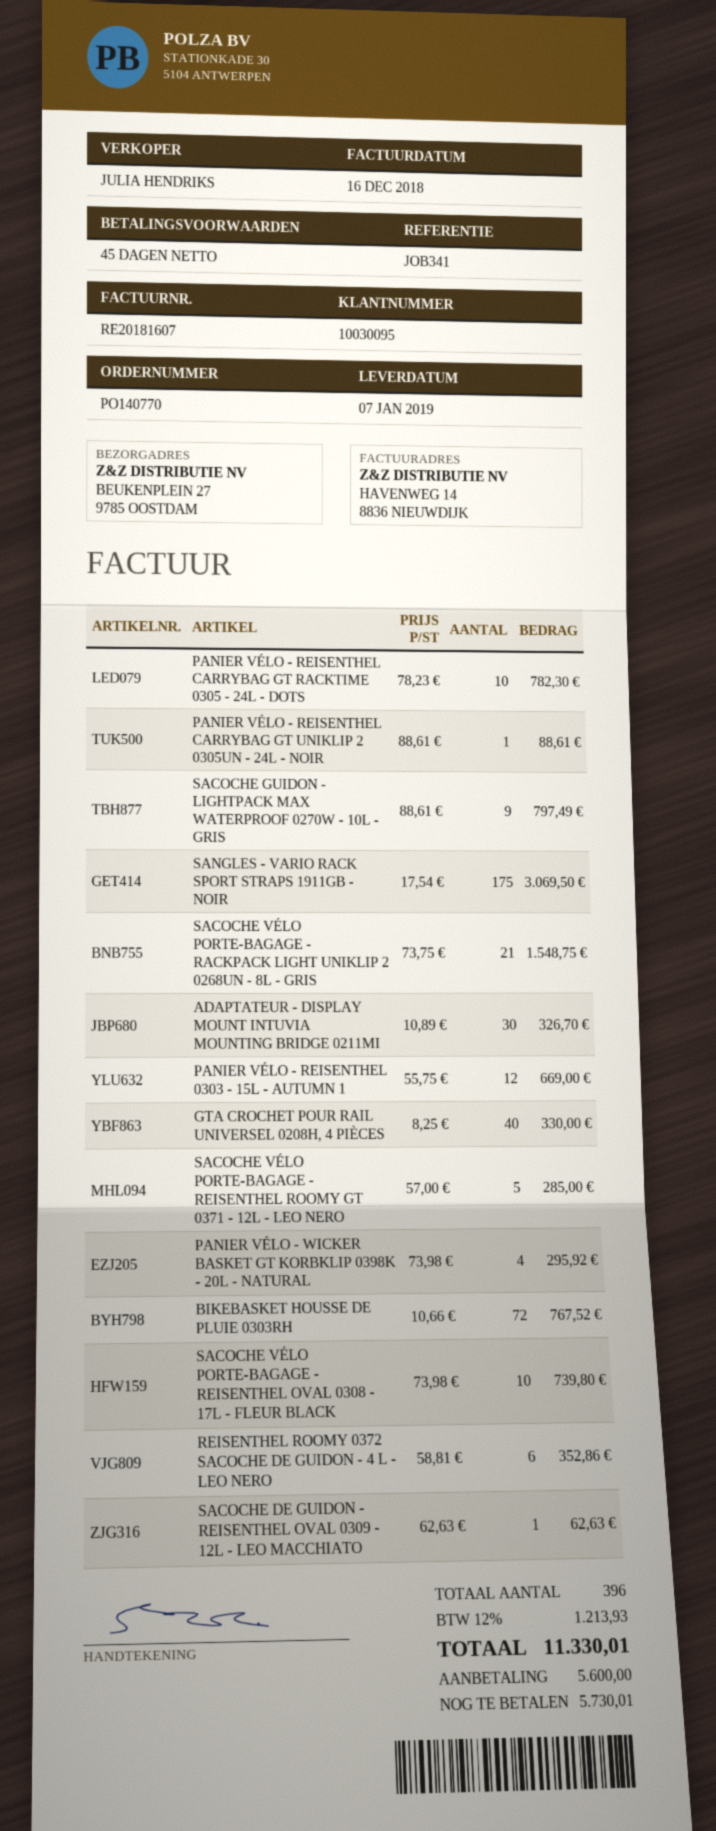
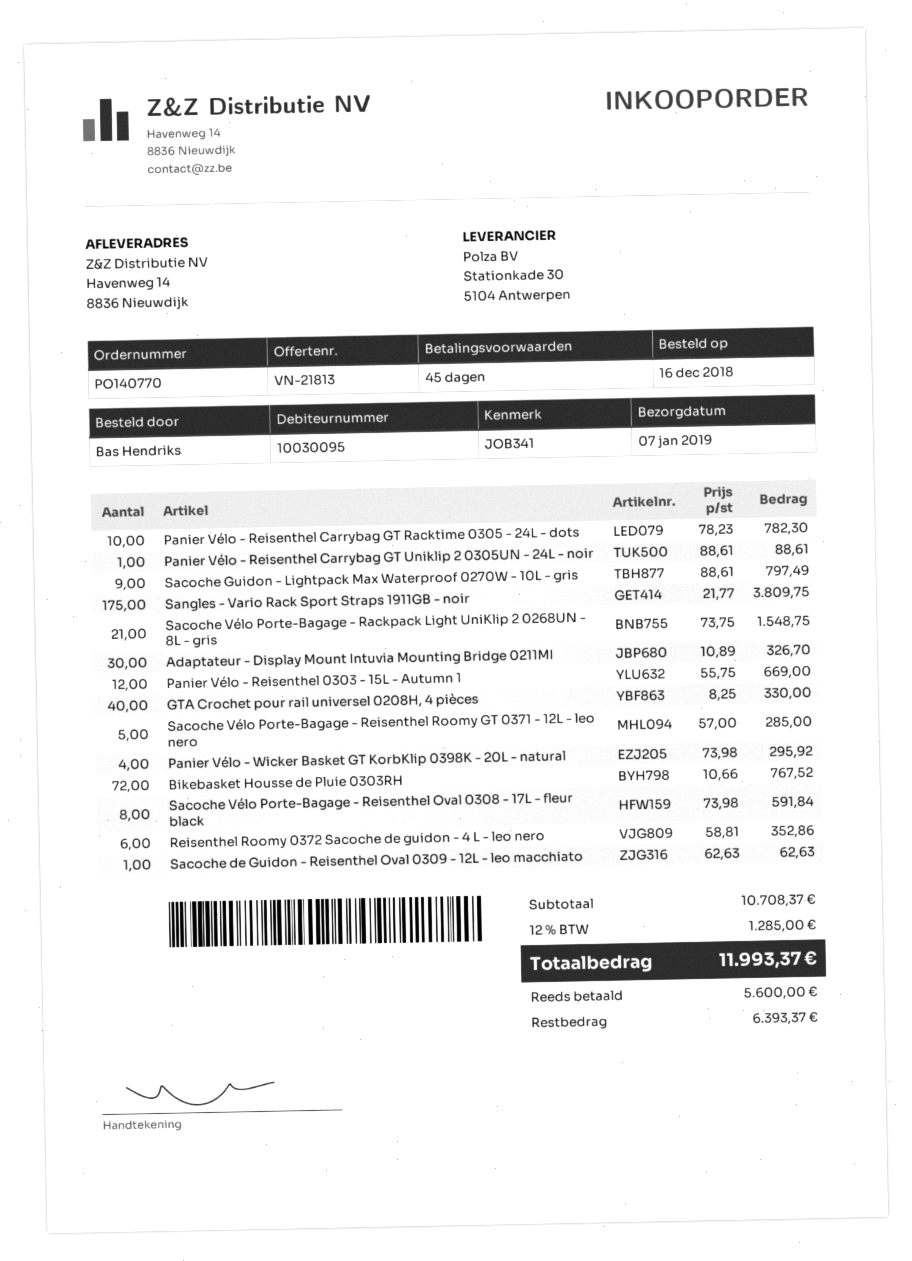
ship to: BEUKENPLEIN 27, 9785 OOSTDAM -> Havenweg 14, 8836 Nieuwdijk
SANGLES - VARIO RACK SPORT STRAPS 1911GB - NOIR: 175 x 17.54 = 3069.50 -> 175 x 21.77 = 3809.75
SACOCHE VÉLO PORTE-BAGAGE - REISENTHEL OVAL 0308 - 17L - FLEUR BLACK: 10 x 73.98 = 739.80 -> 8 x 73.98 = 591.84
tax: 12% = 1213.93 -> 12% = 1285.00
total: 11330.01 -> 11993.37
balance: 5730.01 -> 6393.37

